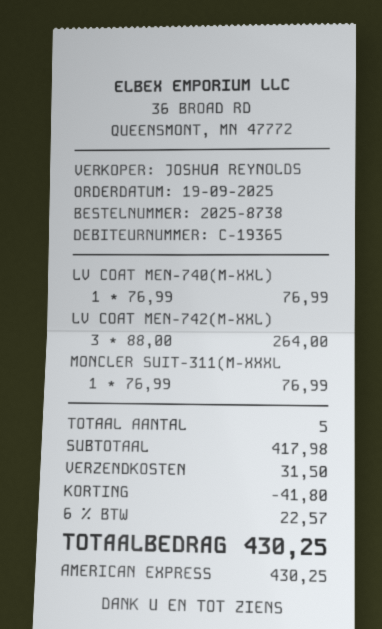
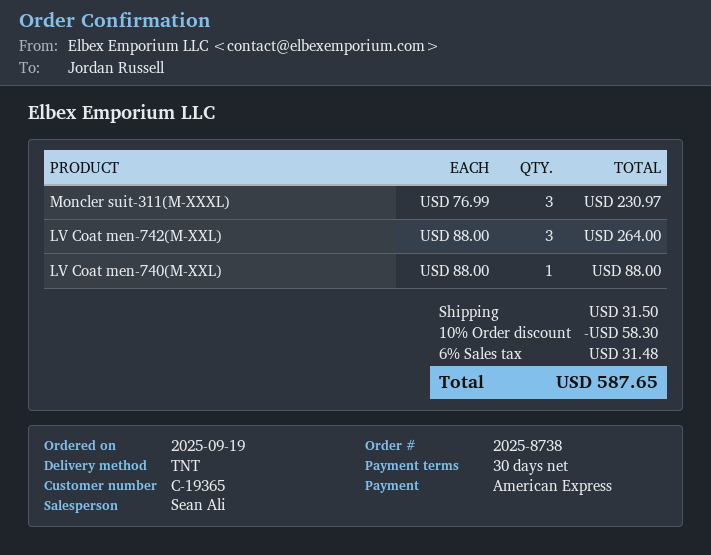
sales rep: JOSHUA REYNOLDS -> Sean Ali
LV COAT MEN-740(M-XXL): 1 x 76.99 = 76.99 -> 1 x 88.00 = 88.00
MONCLER SUIT-311(M-XXXL: 1 x 76.99 = 76.99 -> 3 x 76.99 = 230.97
discount: 41.80 -> 58.30
tax: 6% = 22.57 -> 6% = 31.48
total: 430.25 -> 587.65

